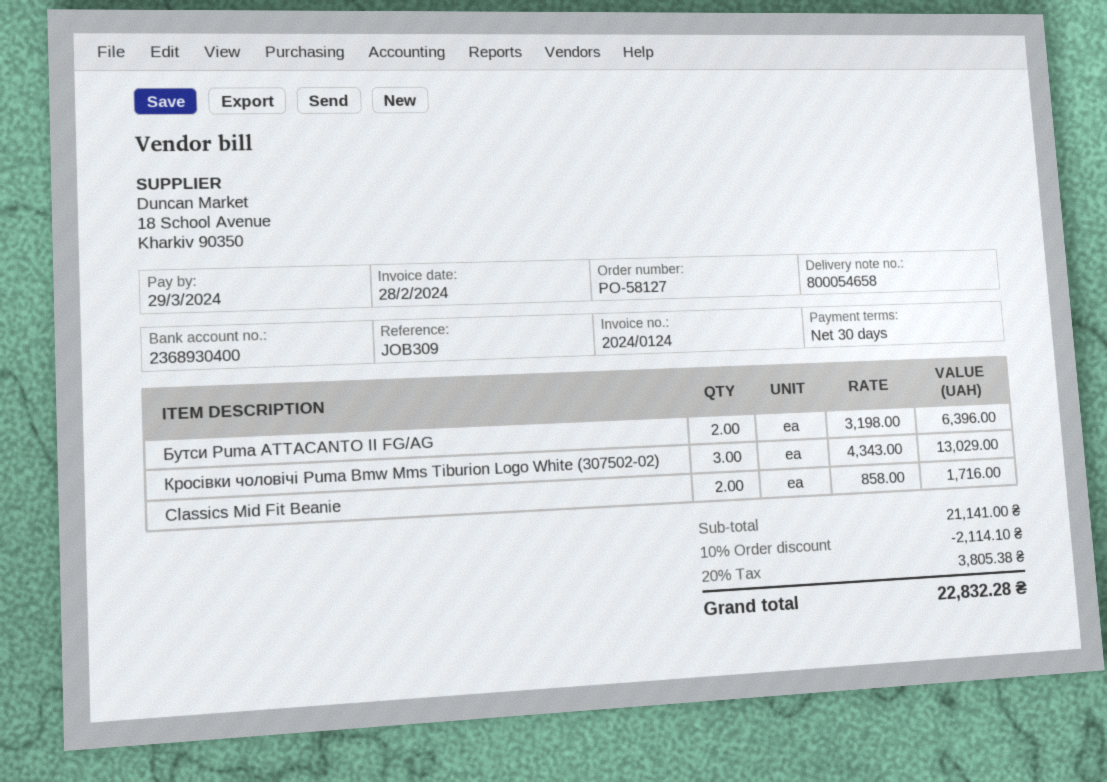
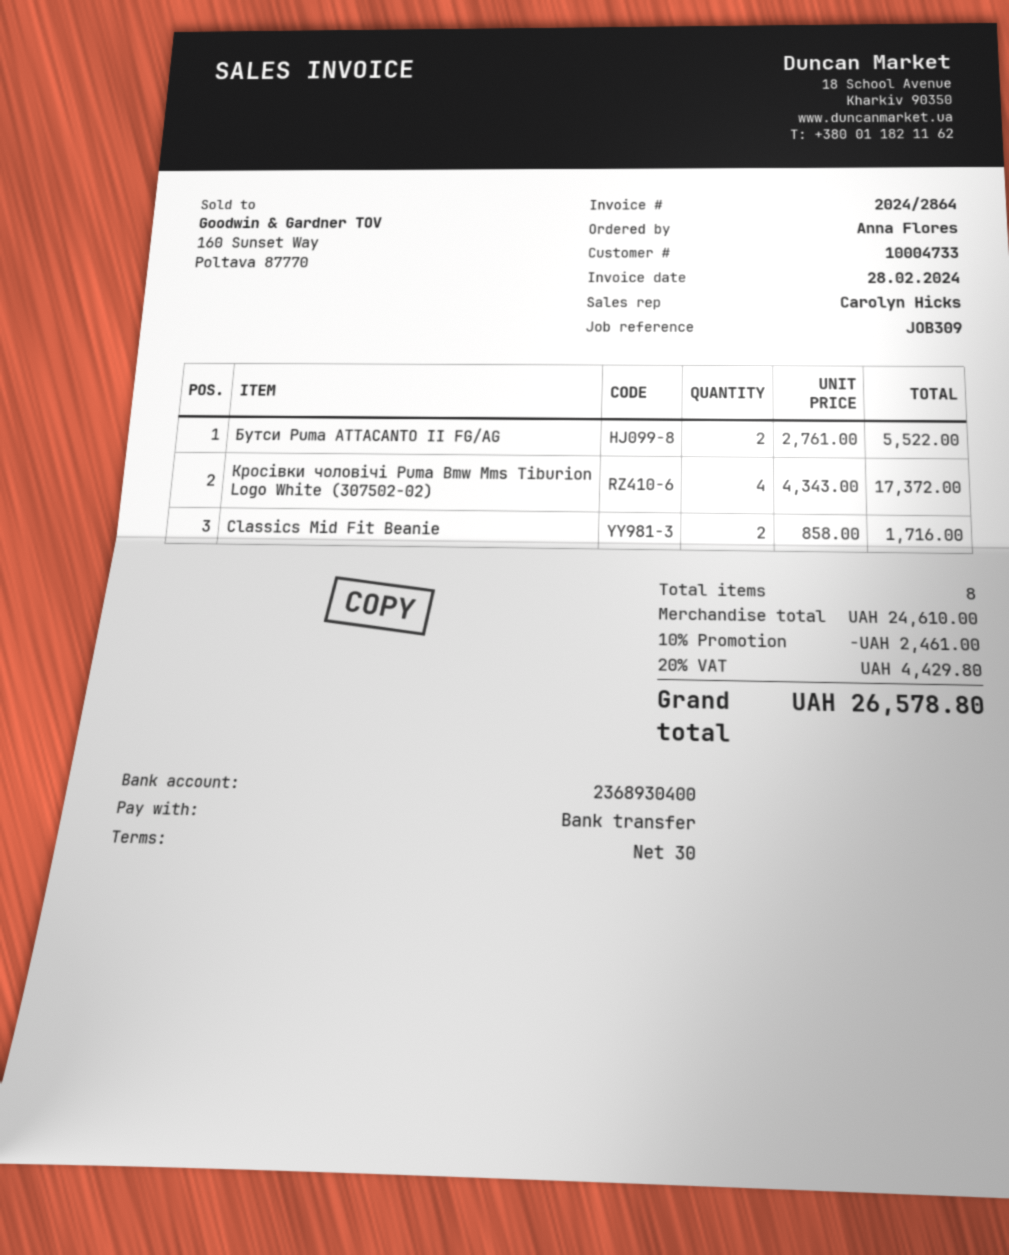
invoice number: 2024/0124 -> 2024/2864
Бутси Puma ATTACANTO II FG/AG: 2 x 3198.00 = 6396.00 -> 2 x 2761.00 = 5522.00
Кросівки чоловічі Puma Bmw Mms Tiburion Logo White (307502-02): 3 x 4343.00 = 13029.00 -> 4 x 4343.00 = 17372.00
subtotal: 21141.00 -> 24610.00
discount: 10% = 2114.10 -> 10% = 2461.00
tax: 20% = 3805.38 -> 20% = 4429.80
total: 22832.28 -> 26578.80

